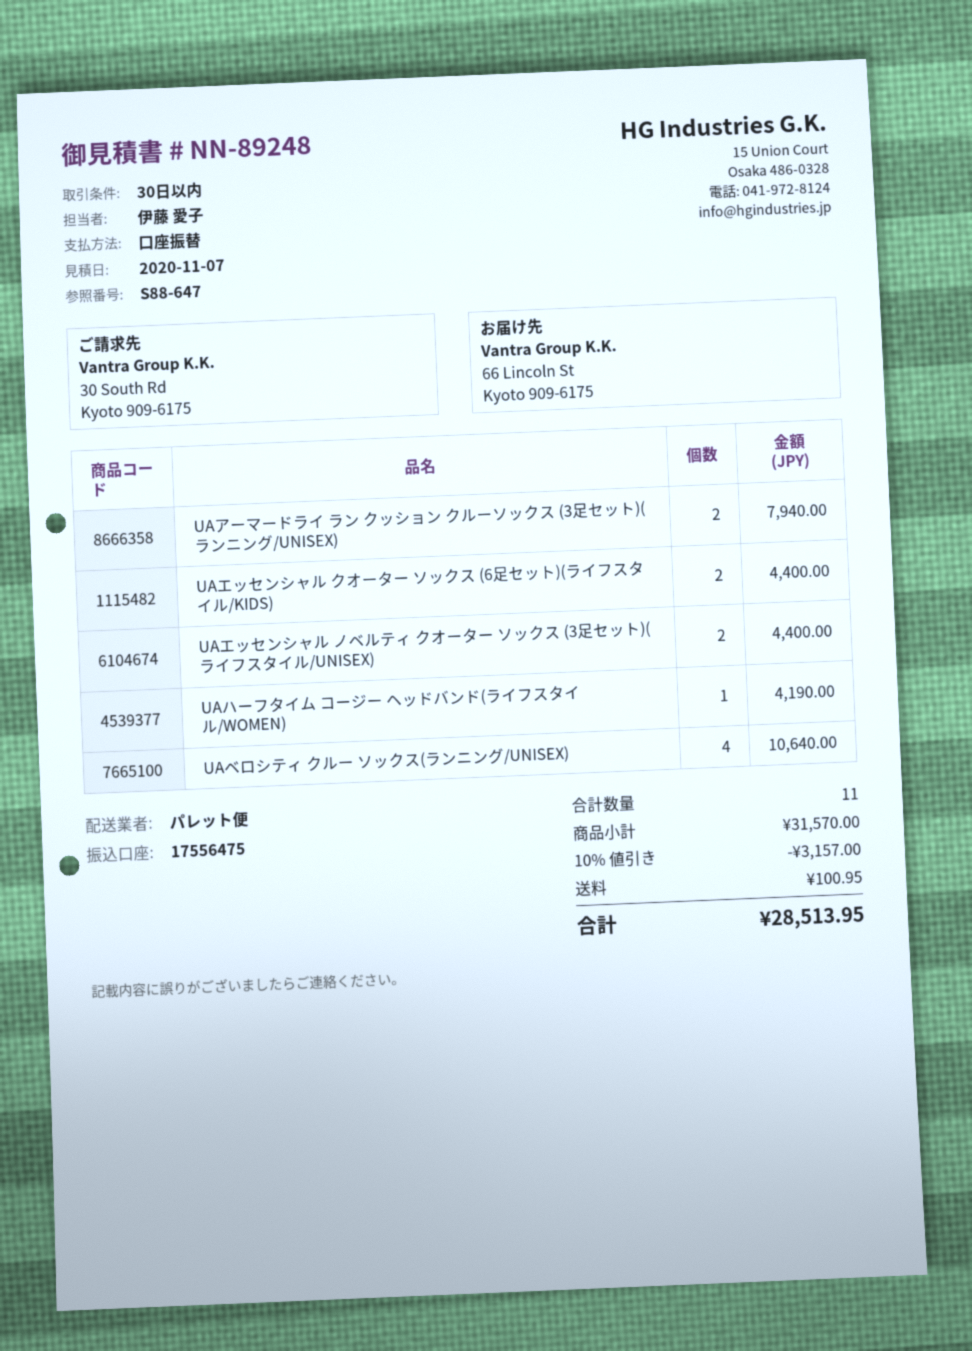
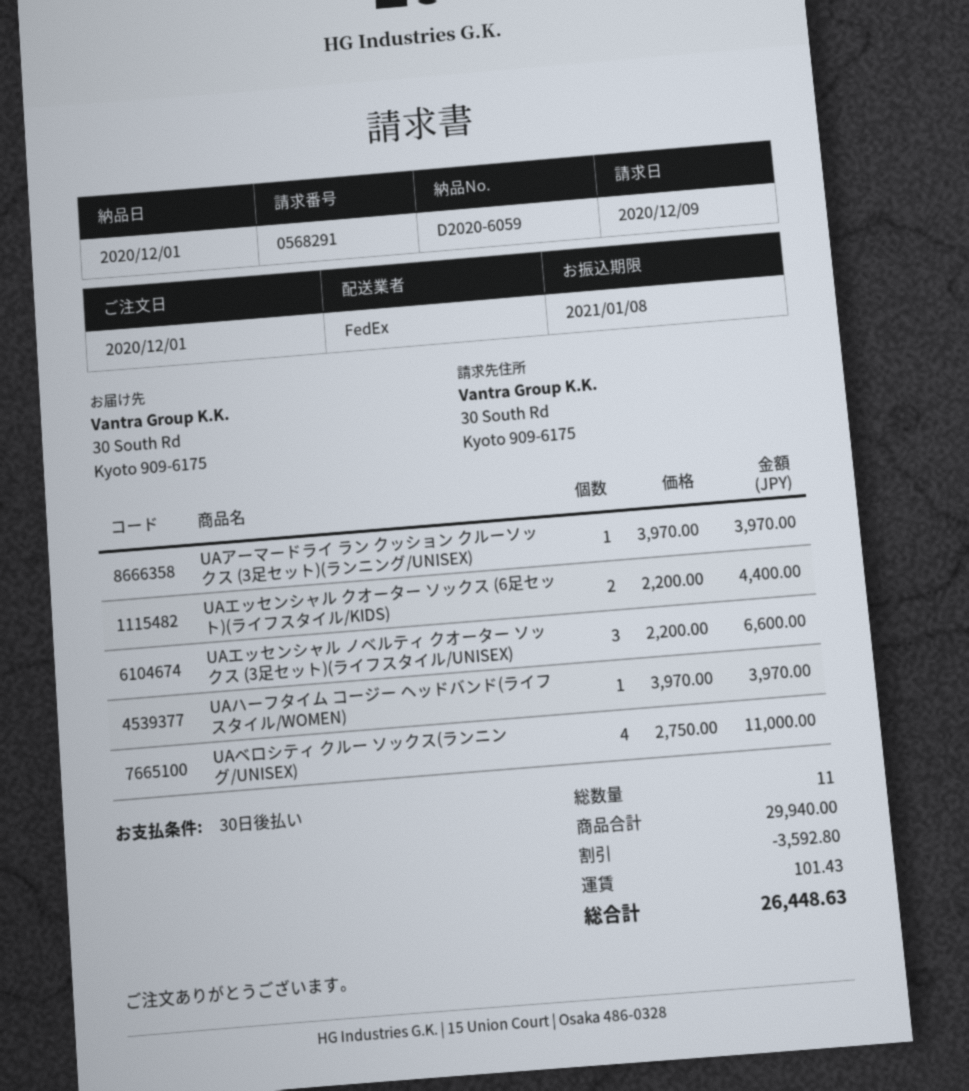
shipping method: pallet freight -> FedEx
ship to: 66 Lincoln St, Kyoto 909-6175 -> 30 South Rd, Kyoto 909-6175
UAアーマードライ ラン クッション クルーソックス (3足セット)(ランニング/UNISEX): 2 for 7940.00 -> 1 for 3970.00
UAエッセンシャル ノベルティ クオーター ソックス (3足セット)(ライフスタイル/UNISEX): 2 for 4400.00 -> 3 for 6600.00
UAハーフタイム コージー ヘッドバンド(ライフスタイル/WOMEN): 1 for 4190.00 -> 1 for 3970.00
UAベロシティ クルー ソックス(ランニング/UNISEX): 4 for 10640.00 -> 4 for 11000.00
subtotal: 31570.00 -> 29940.00
discount: 3157.00 -> 3592.80
shipping: 100.95 -> 101.43
total: 28513.95 -> 26448.63

